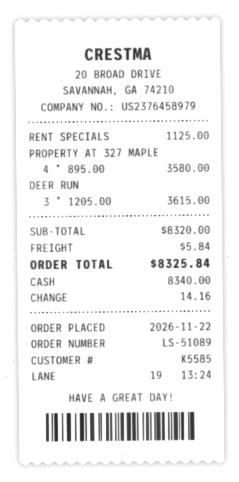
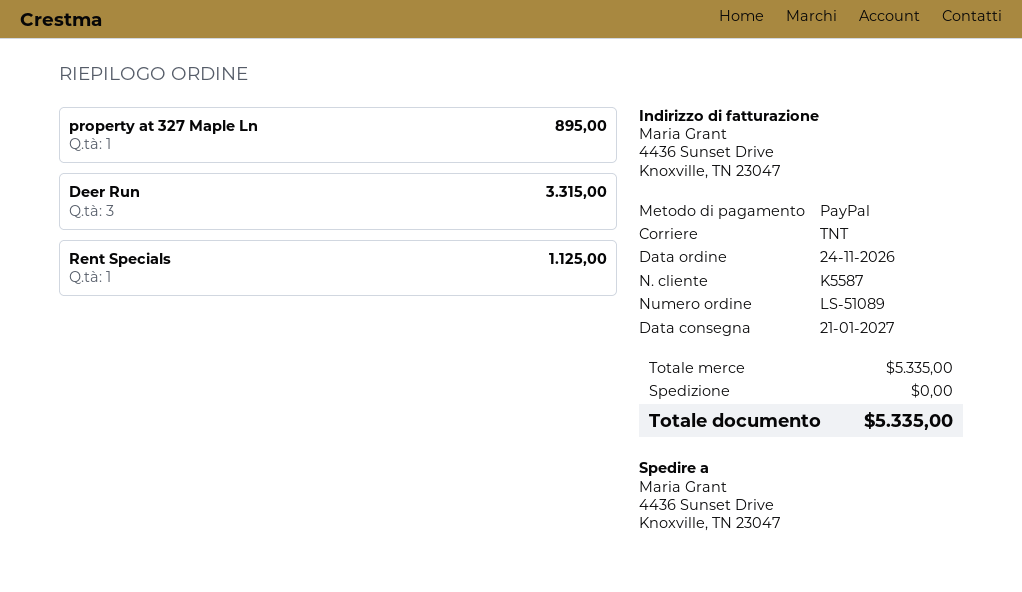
order date: 2026-11-22 -> 2026-11-24
customer number: K5585 -> K5587
payment method: cash -> PayPal
PROPERTY AT 327 MAPLE: 4 for 3580.00 -> 1 for 895.00
DEER RUN: 3 for 3615.00 -> 3 for 3315.00
subtotal: 8320.00 -> 5335.00
shipping: 5.84 -> 0.00
total: 8325.84 -> 5335.00

